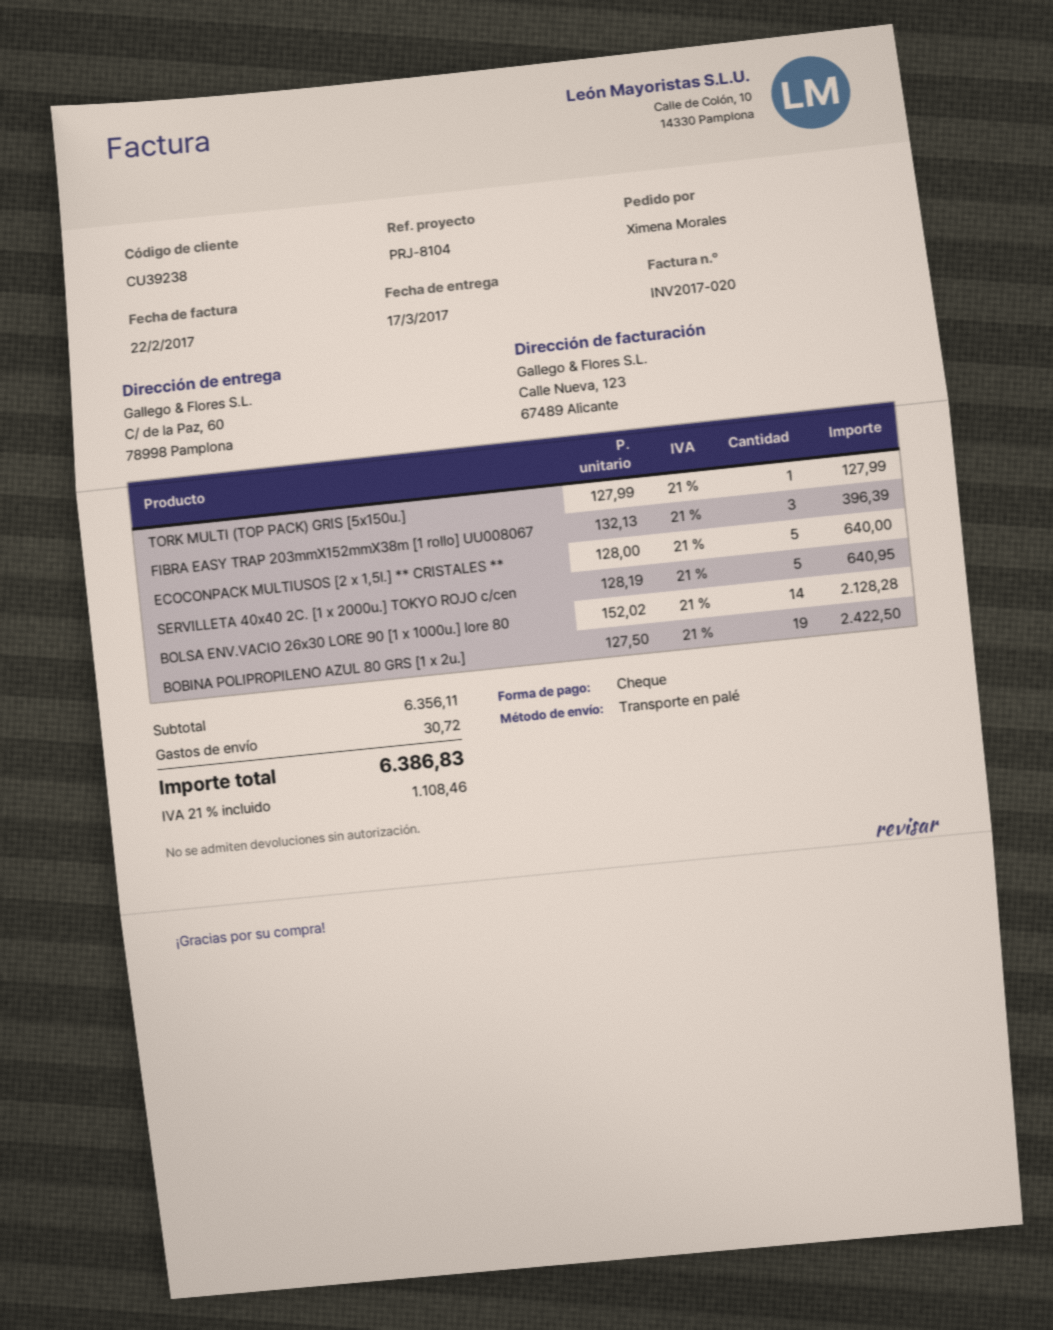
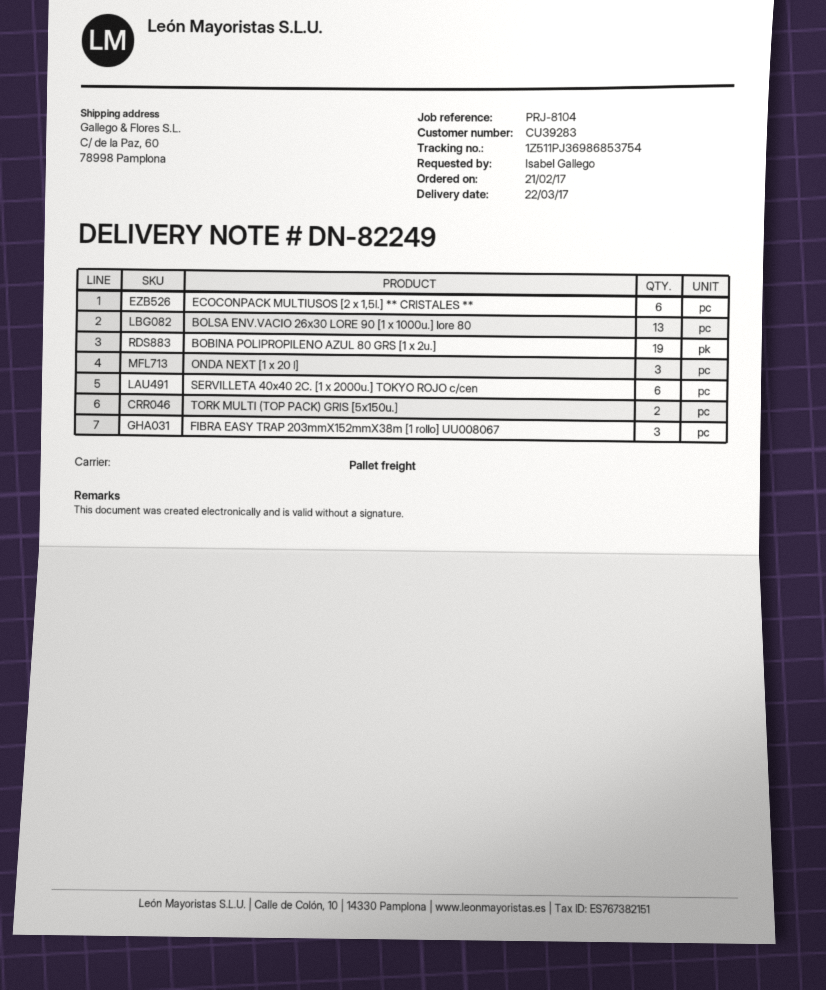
delivery date: 2017-03-17 -> 2017-03-22
customer number: CU39238 -> CU39283
ordered by: Ximena Morales -> Isabel Gallego
TORK MULTI (TOP PACK) GRIS [5x150u.]: 1 -> 2
ECOCONPACK MULTIUSOS [2 x 1,5l.] ** CRISTALES **: 5 -> 6
SERVILLETA 40x40 2C. [1 x 2000u.] TOKYO ROJO c/cen: 5 -> 6
BOLSA ENV.VACIO 26x30 LORE 90 [1 x 1000u.] lore 80: 14 -> 13
ONDA NEXT [1 x 20 l]: none -> 3

